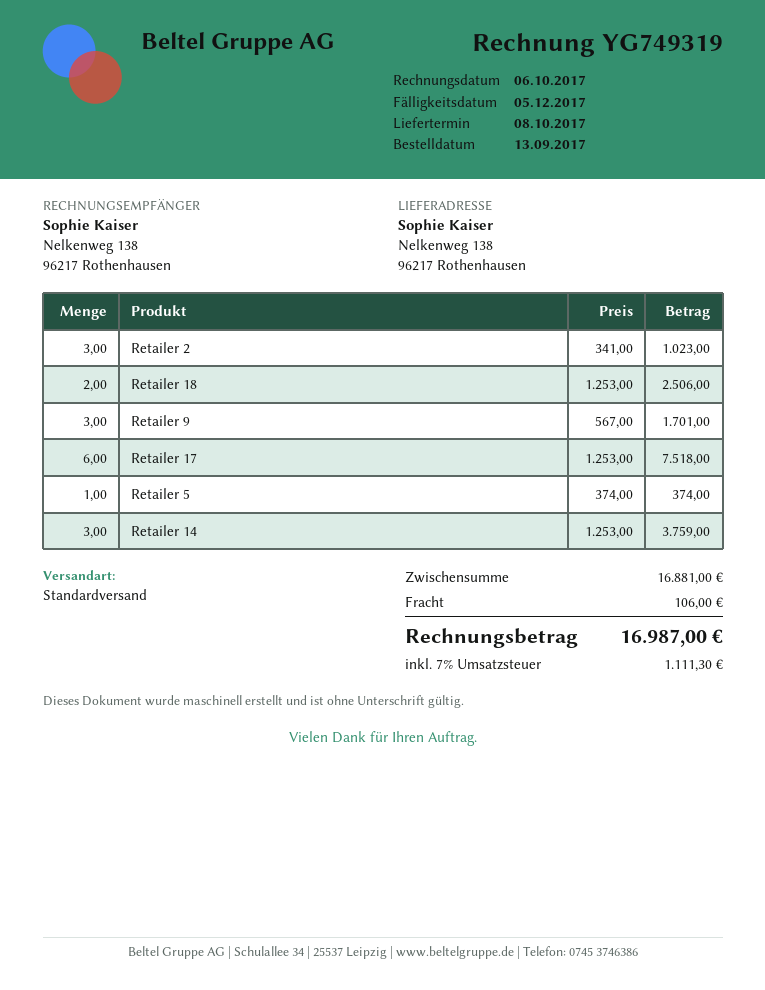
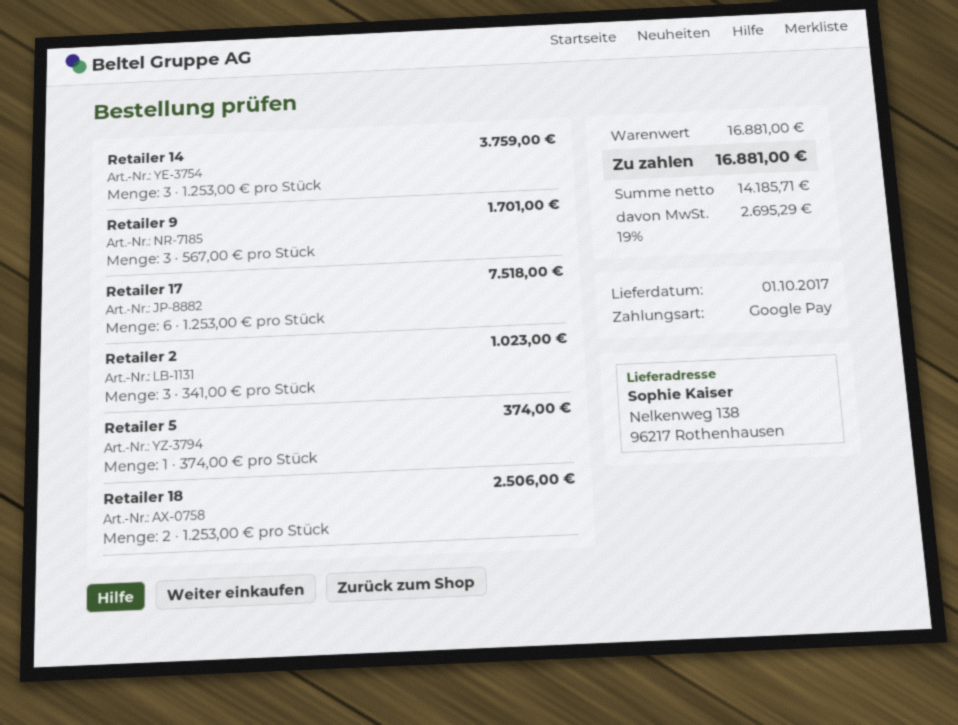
delivery date: 2017-10-08 -> 2017-10-01
shipping: 106.00 -> none
tax: 7% = 1111.30 -> 19% = 2695.29
total: 16987.00 -> 16881.00

